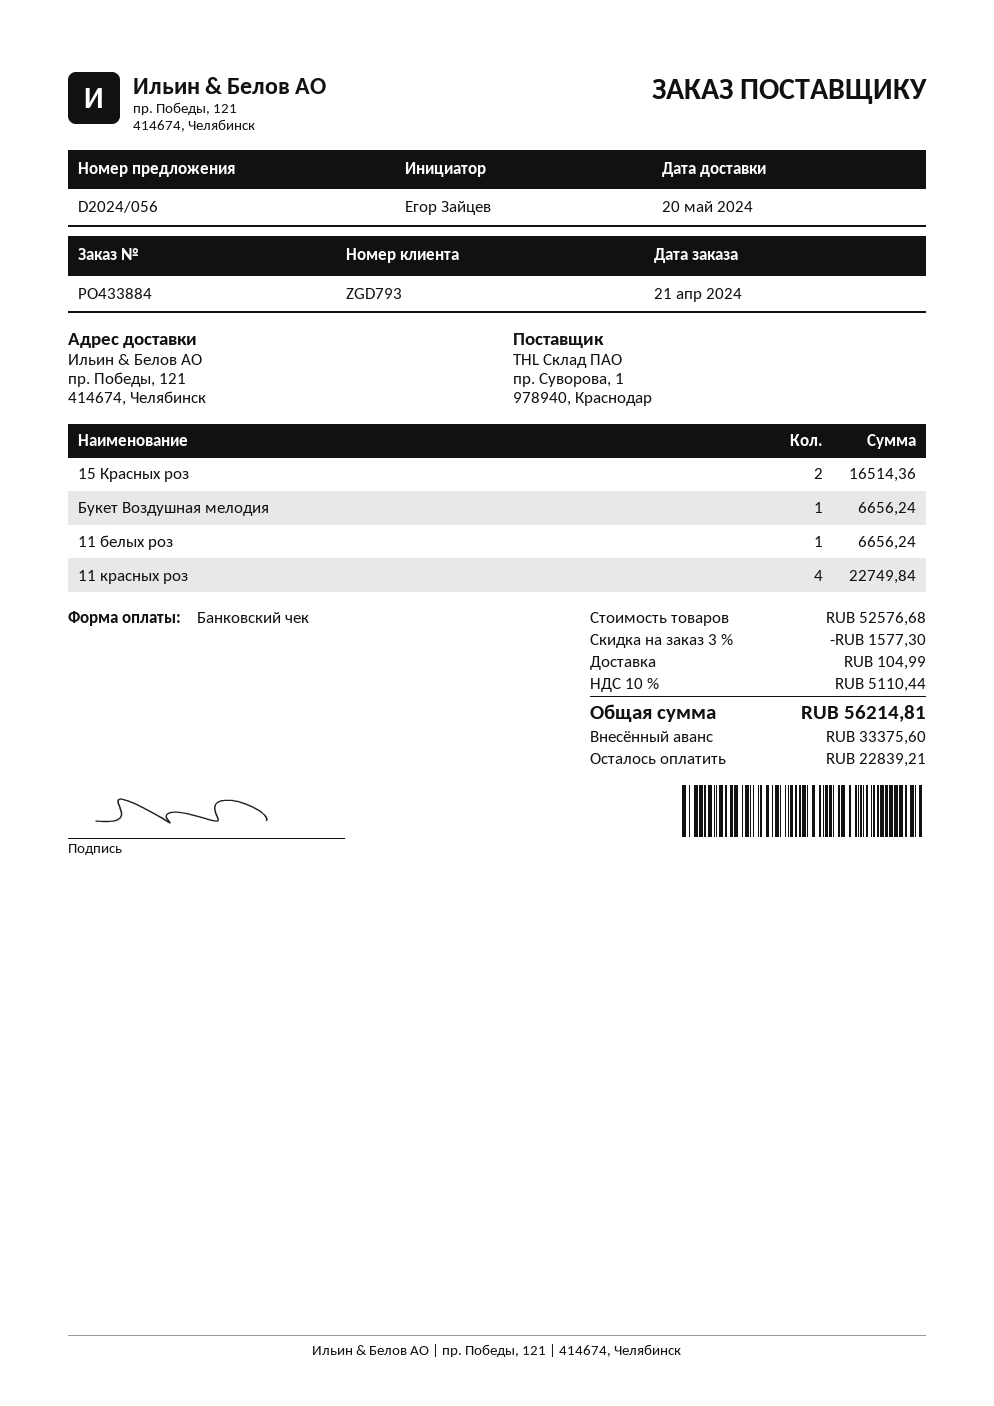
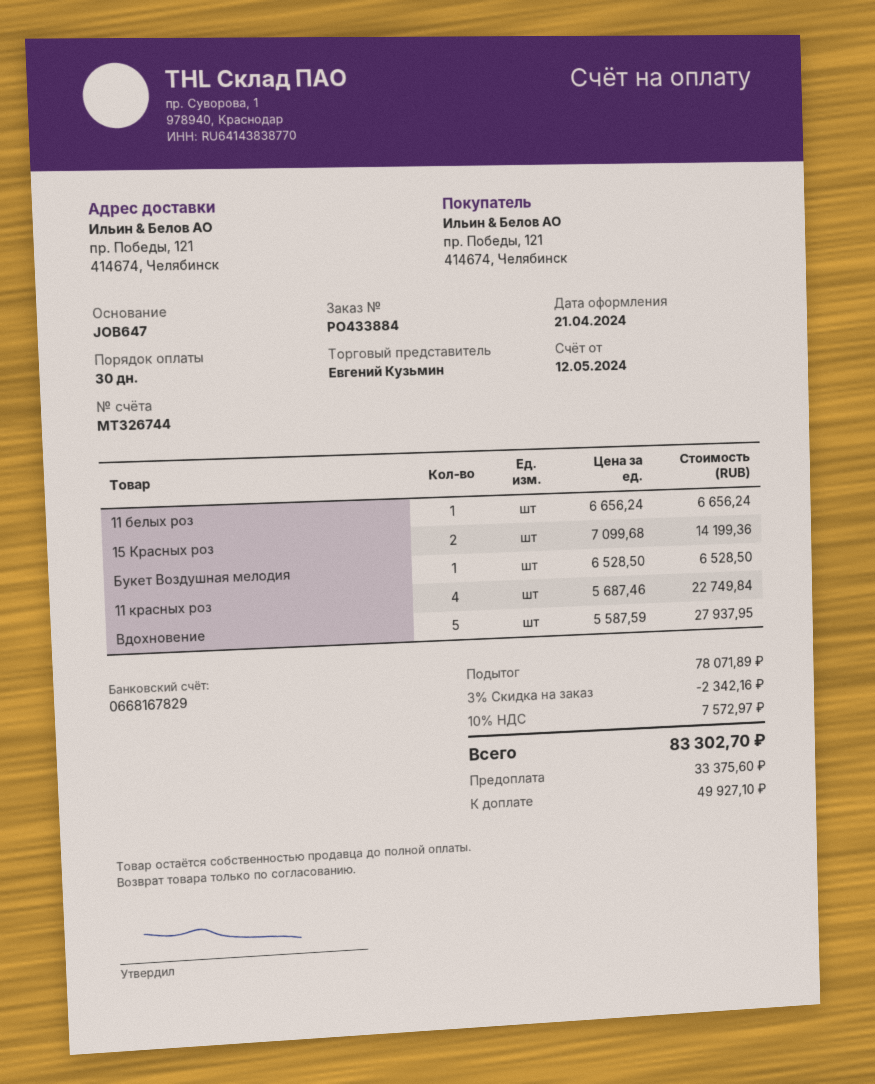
15 Красных роз: 2 for 16514.36 -> 2 for 14199.36
Букет Воздушная мелодия: 1 for 6656.24 -> 1 for 6528.50
Вдохновение: none -> 5 for 27937.95
subtotal: 52576.68 -> 78071.89
discount: 3% = 1577.30 -> 3% = 2342.16
shipping: 104.99 -> none
tax: 10% = 5110.44 -> 10% = 7572.97
total: 56214.81 -> 83302.70
balance: 22839.21 -> 49927.10

